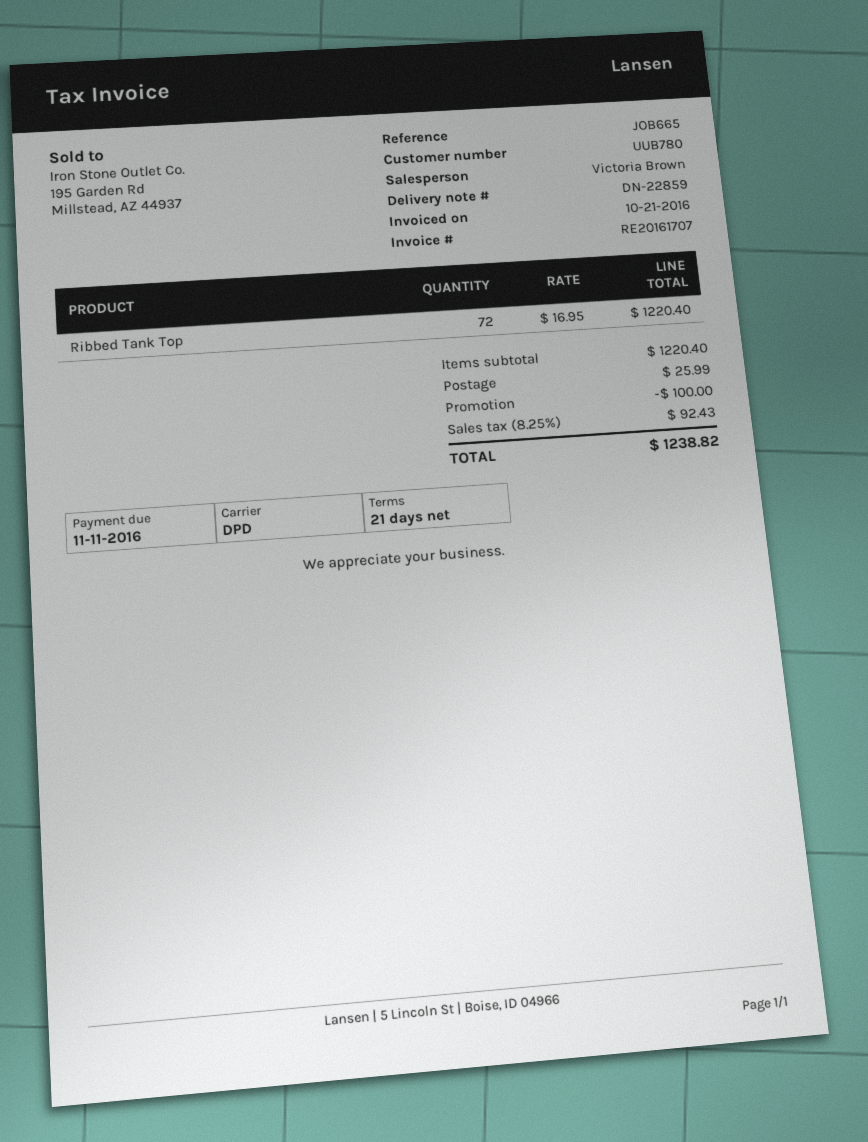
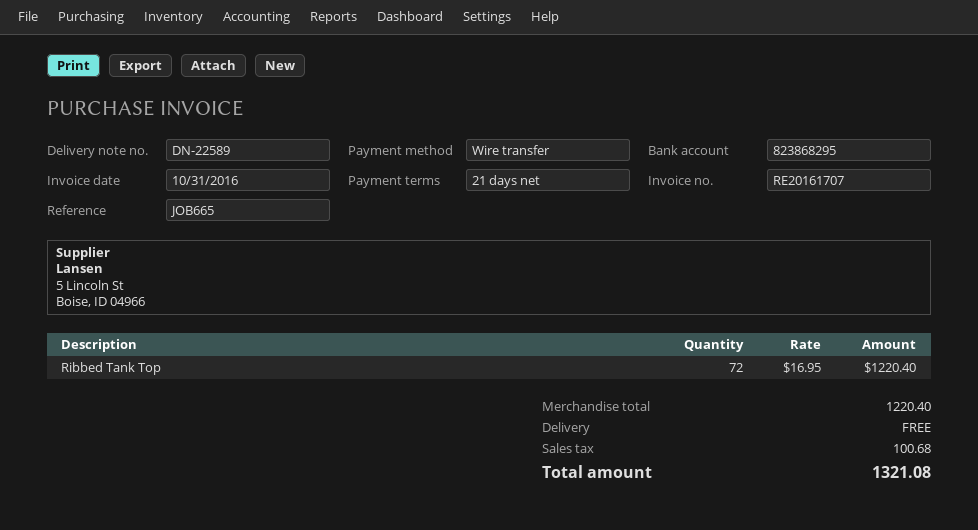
delivery note number: DN-22859 -> DN-22589
invoice date: 2016-10-21 -> 2016-10-31
discount: 100.00 -> none
shipping: 25.99 -> 0.00
tax: 92.43 -> 100.68
total: 1238.82 -> 1321.08

